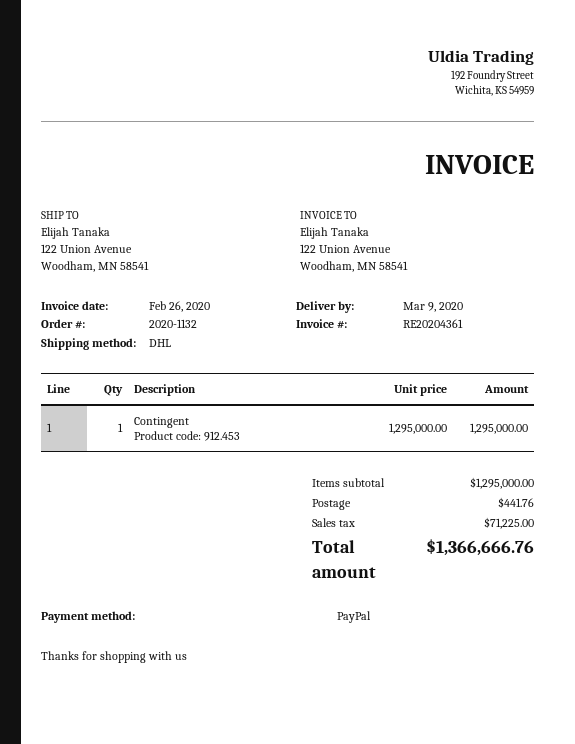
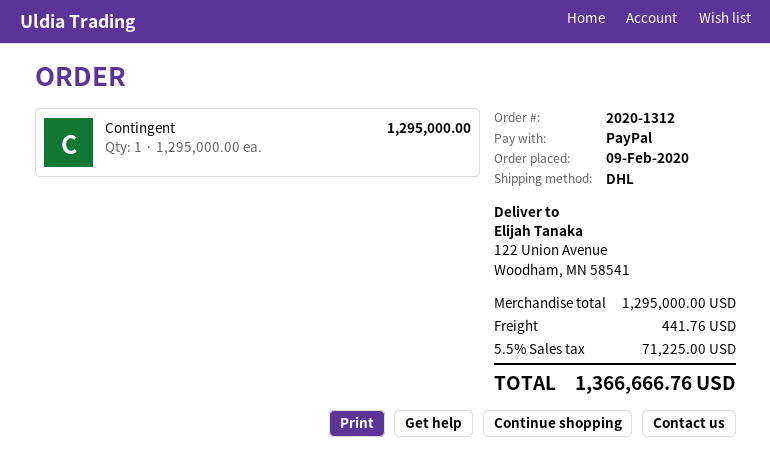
order number: 2020-1132 -> 2020-1312

